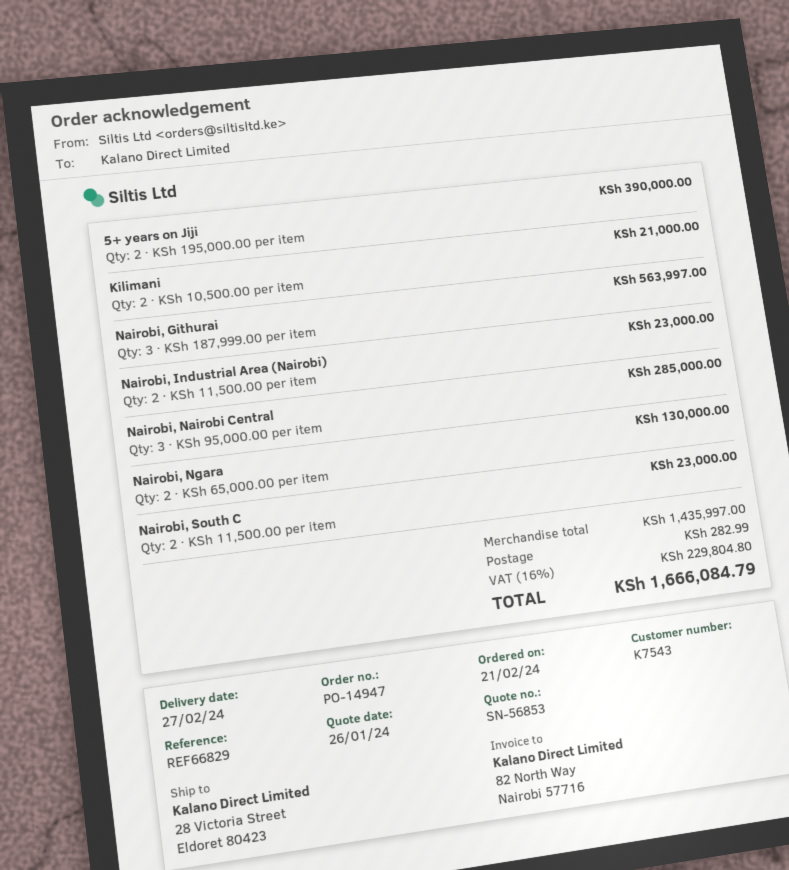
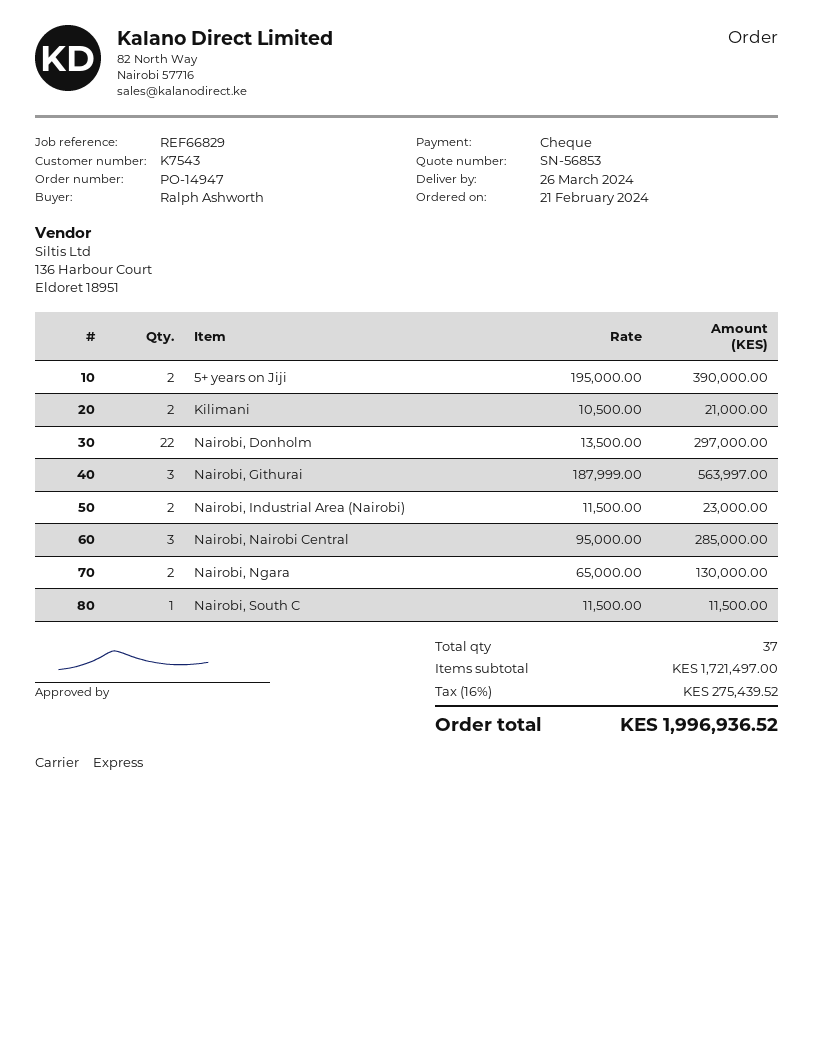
delivery date: 2024-02-27 -> 2024-03-26
Nairobi, South C: 2 x 11500.00 = 23000.00 -> 1 x 11500.00 = 11500.00
Nairobi, Donholm: none -> 22 x 13500.00 = 297000.00
subtotal: 1435997.00 -> 1721497.00
shipping: 282.99 -> none
tax: 16% = 229804.80 -> 16% = 275439.52
total: 1666084.79 -> 1996936.52

